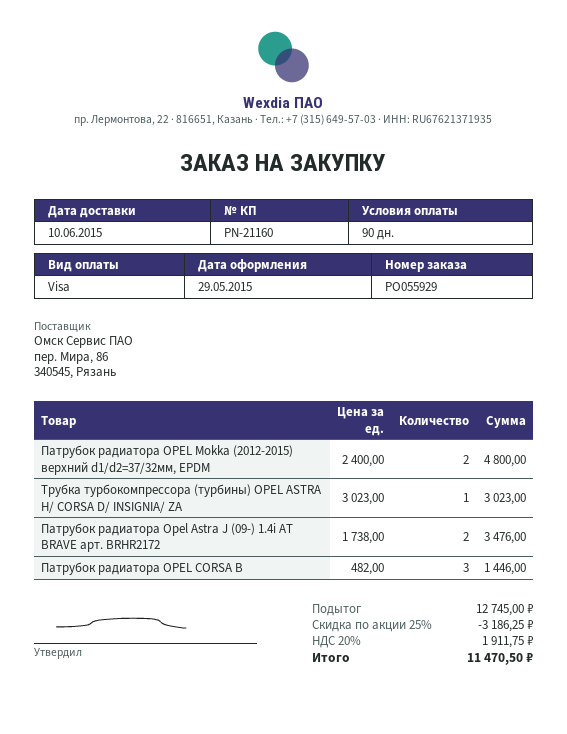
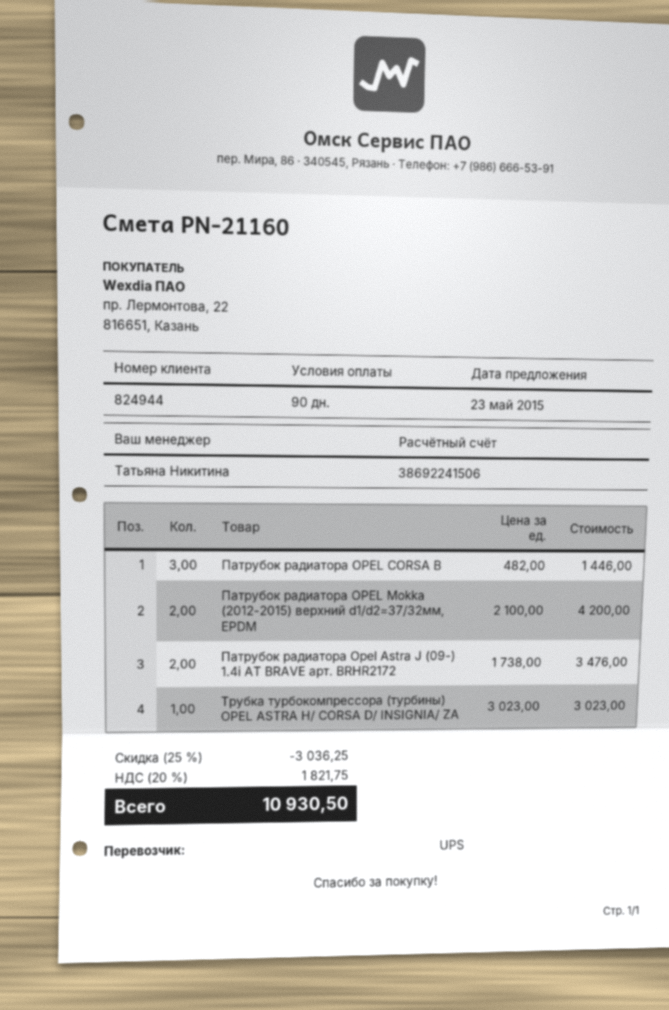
Патрубок радиатора OPEL Mokka (2012-2015) верхний d1/d2=37/32мм, EPDM: 2 x 2400.00 = 4800.00 -> 2 x 2100.00 = 4200.00
discount: 25% = 3186.25 -> 25% = 3036.25
tax: 20% = 1911.75 -> 20% = 1821.75
total: 11470.50 -> 10930.50

